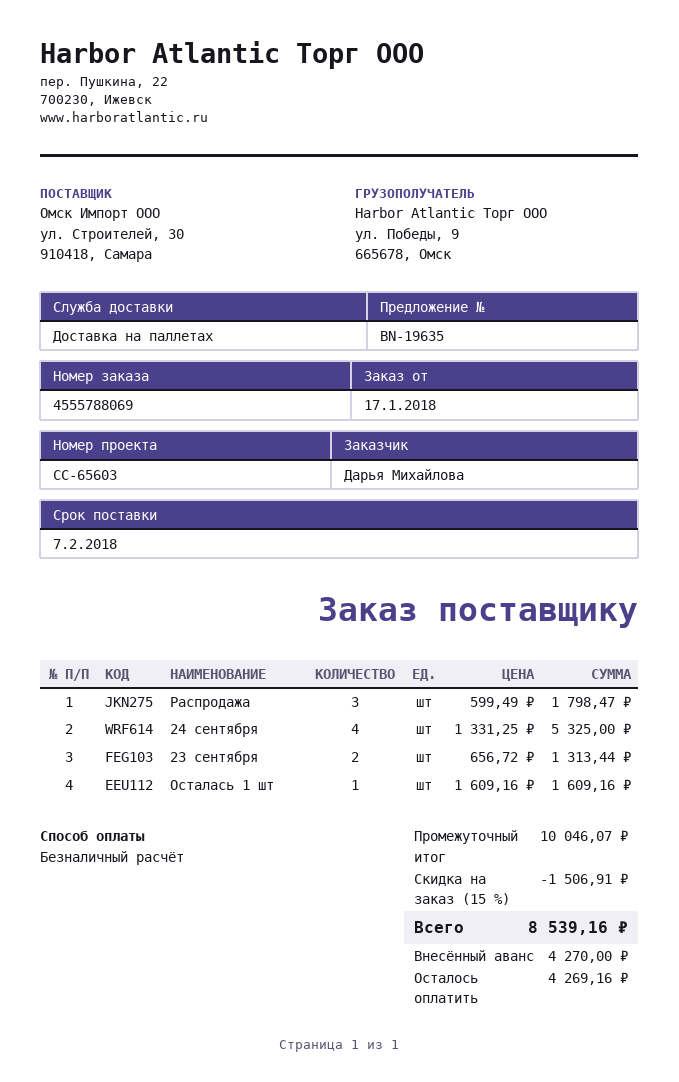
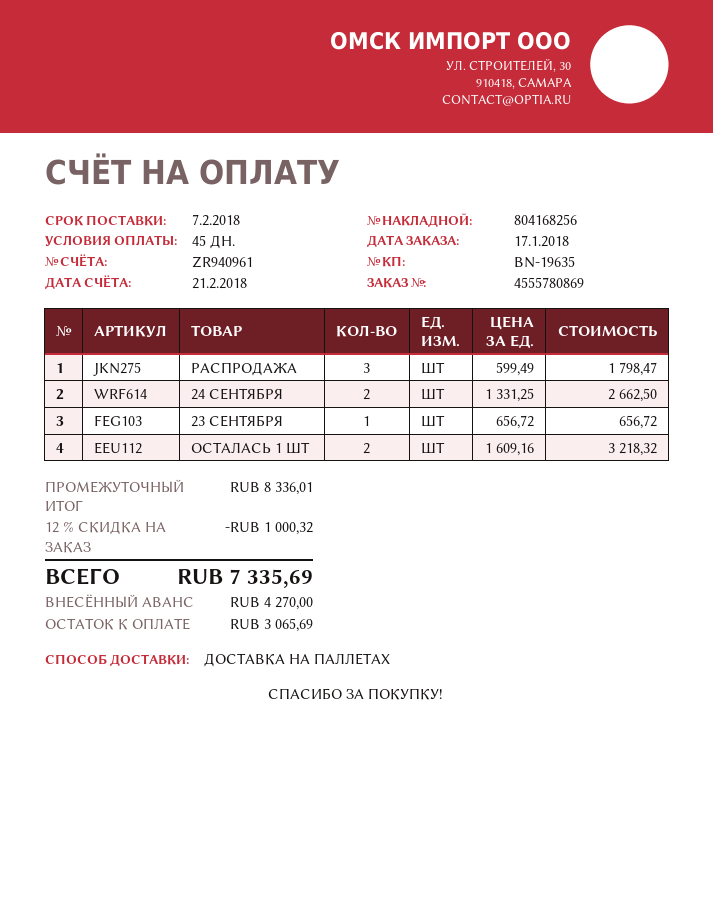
order number: 4555788069 -> 4555780869
24 сентября: 4 x 1331.25 = 5325.00 -> 2 x 1331.25 = 2662.50
23 сентября: 2 x 656.72 = 1313.44 -> 1 x 656.72 = 656.72
Осталась 1 шт: 1 x 1609.16 = 1609.16 -> 2 x 1609.16 = 3218.32
subtotal: 10046.07 -> 8336.01
discount: 15% = 1506.91 -> 12% = 1000.32
total: 8539.16 -> 7335.69
balance: 4269.16 -> 3065.69

